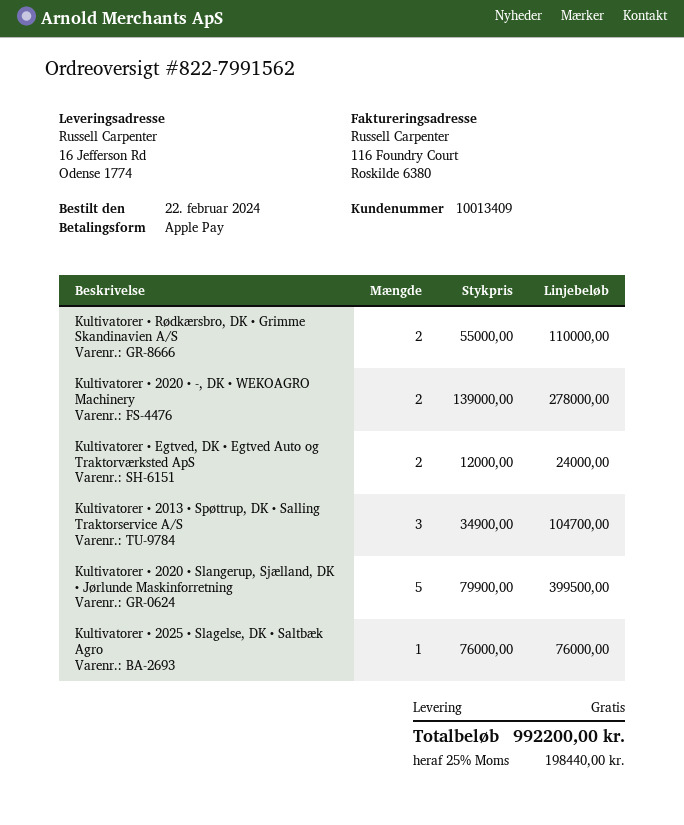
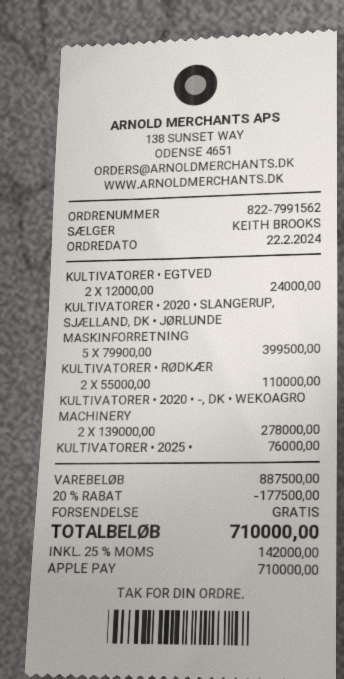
Kultivatorer • 2013 • Spøttrup, DK • Salling Traktorservice A/S: 3 x 34900.00 = 104700.00 -> none
discount: none -> 20% = 177500.00
tax: 25% = 198440.00 -> 25% = 142000.00
total: 992200.00 -> 710000.00

